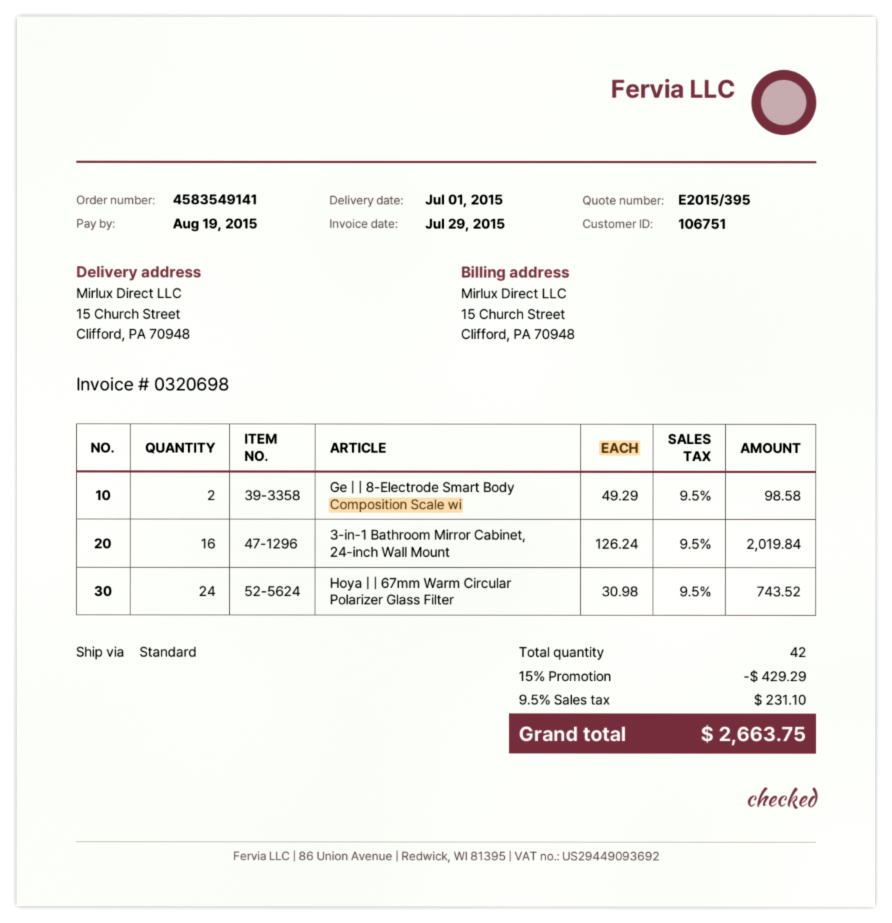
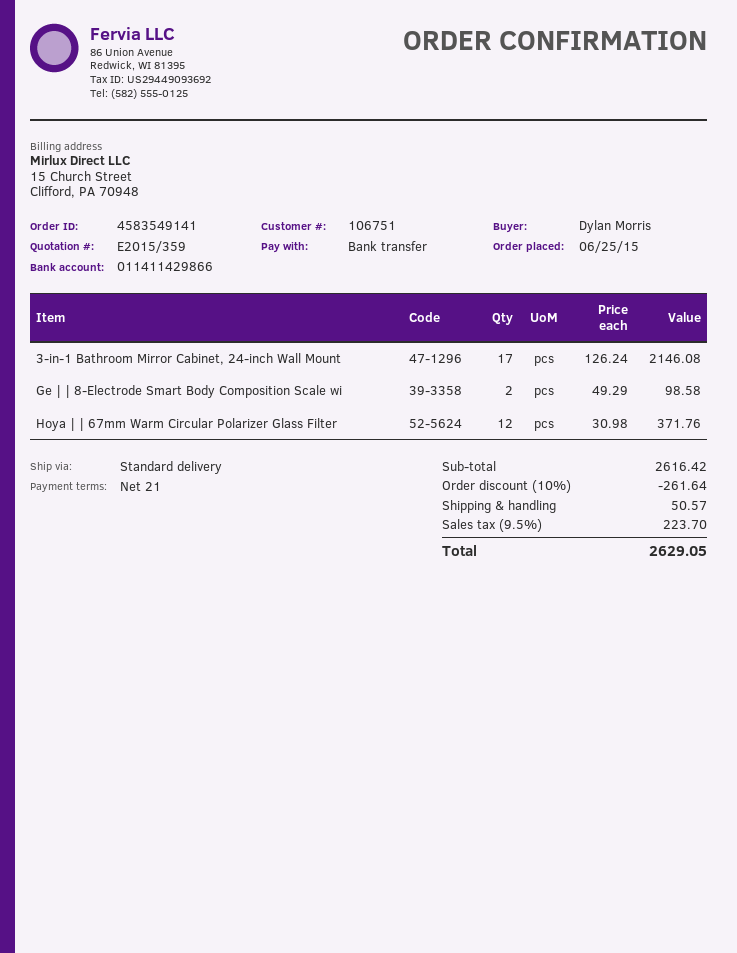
quote number: E2015/395 -> E2015/359
3-in-1 Bathroom Mirror Cabinet, 24-inch Wall Mount: 16 x 126.24 = 2019.84 -> 17 x 126.24 = 2146.08
Hoya | | 67mm Warm Circular Polarizer Glass Filter: 24 x 30.98 = 743.52 -> 12 x 30.98 = 371.76
discount: 15% = 429.29 -> 10% = 261.64
shipping: none -> 50.57
tax: 9.5% = 231.10 -> 9.5% = 223.70
total: 2663.75 -> 2629.05

